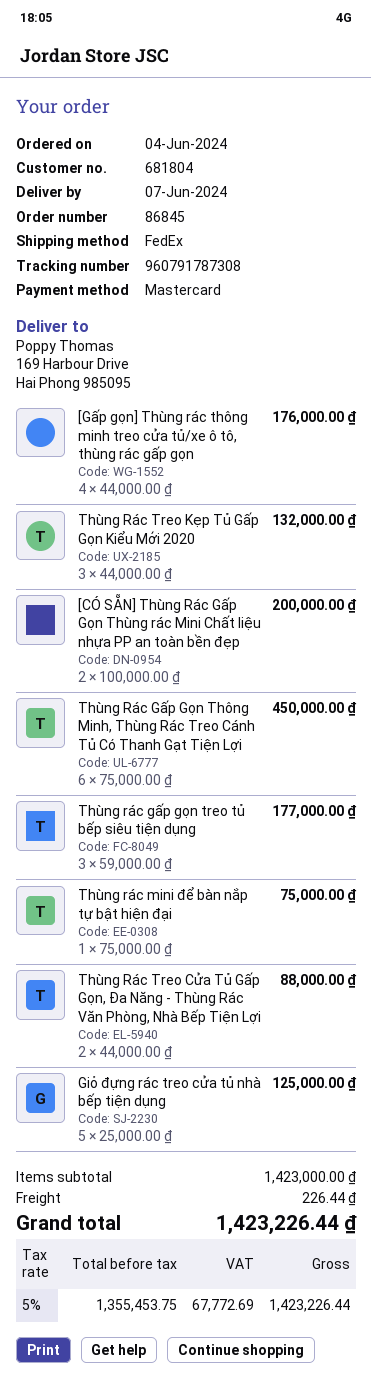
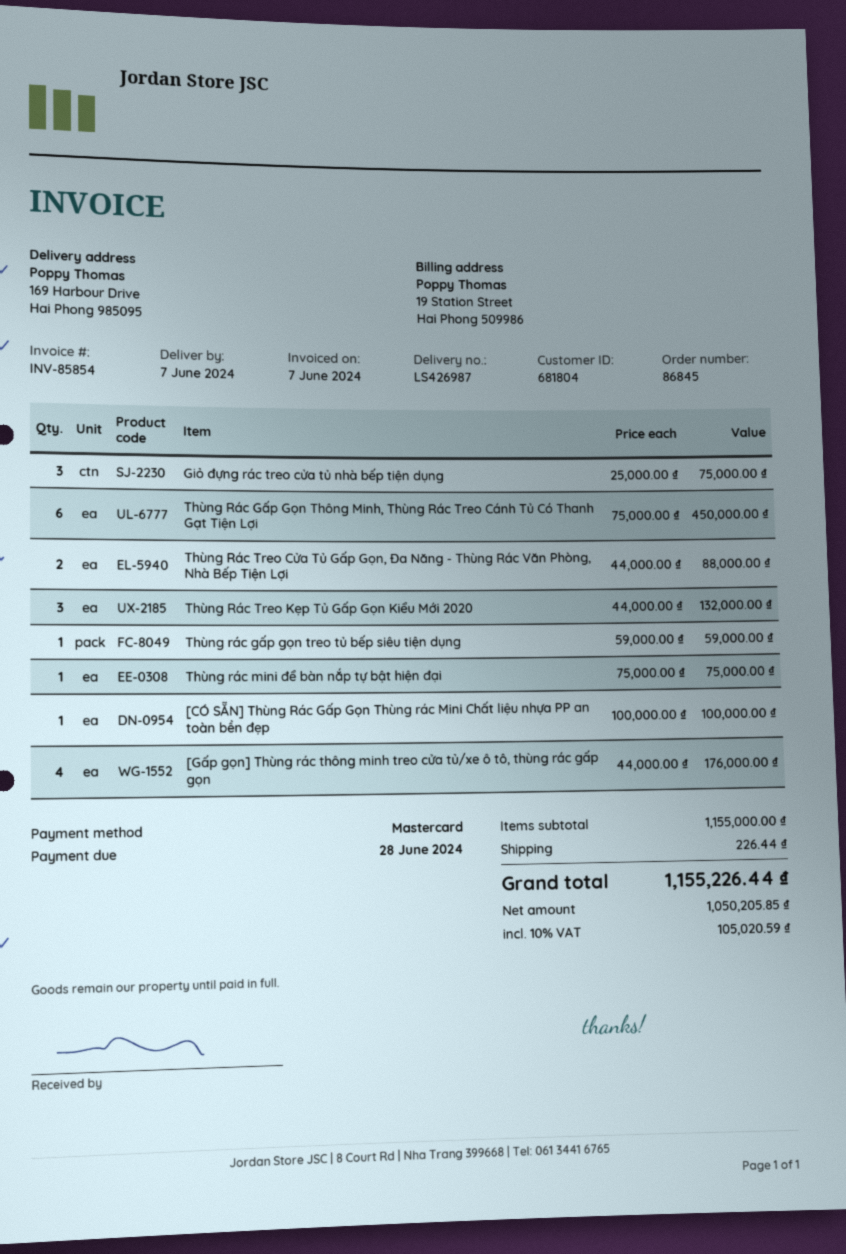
[CÓ SẴN] Thùng Rác Gấp Gọn Thùng rác Mini Chất liệu nhựa PP an toàn bền đẹp: 2 x 100000.00 = 200000.00 -> 1 x 100000.00 = 100000.00
Thùng rác gấp gọn treo tủ bếp siêu tiện dụng: 3 x 59000.00 = 177000.00 -> 1 x 59000.00 = 59000.00
Giỏ đựng rác treo cửa tủ nhà bếp tiện dụng: 5 x 25000.00 = 125000.00 -> 3 x 25000.00 = 75000.00
subtotal: 1423000.00 -> 1155000.00
net: 1355453.75 -> 1050205.85
tax: 5% = 67772.69 -> 10% = 105020.59
total: 1423226.44 -> 1155226.44

